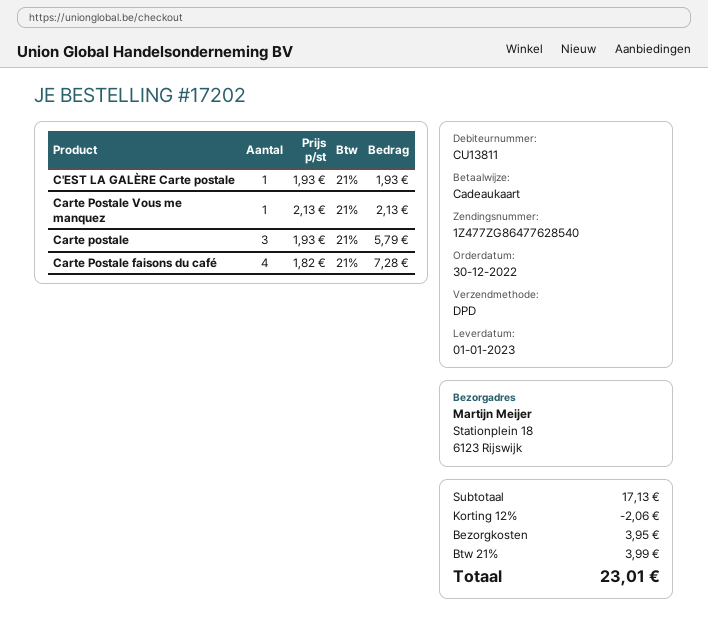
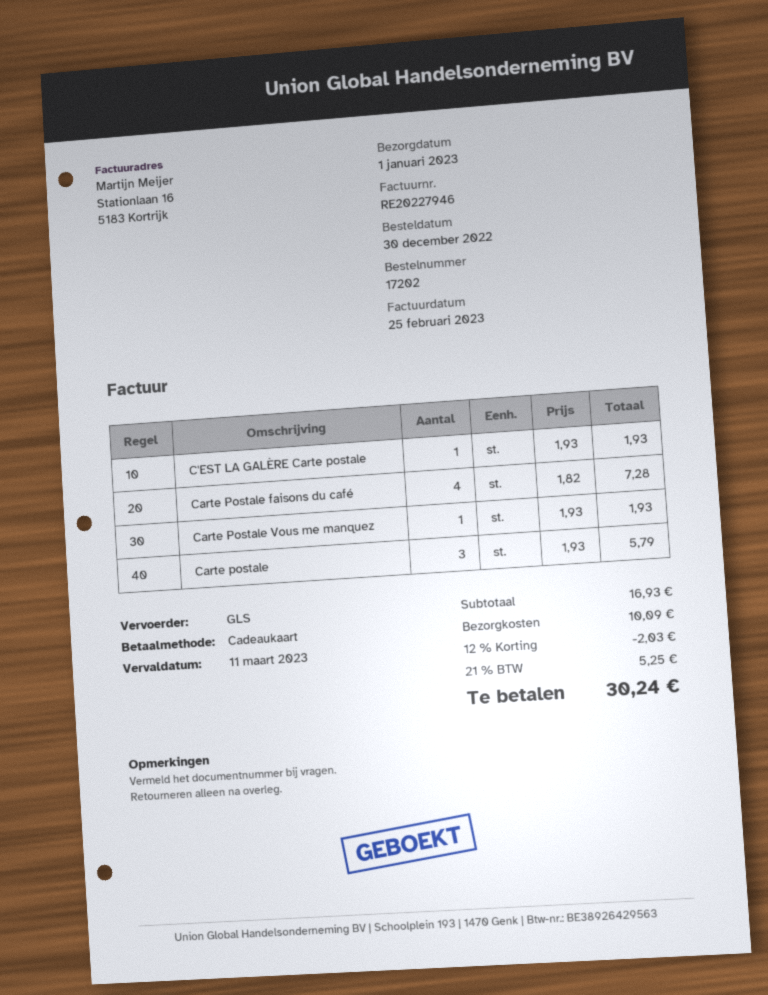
shipping method: DPD -> GLS
Carte Postale Vous me manquez: 1 x 2.13 = 2.13 -> 1 x 1.93 = 1.93
subtotal: 17.13 -> 16.93
discount: 12% = 2.06 -> 12% = 2.03
shipping: 3.95 -> 10.09
tax: 21% = 3.99 -> 21% = 5.25
total: 23.01 -> 30.24

